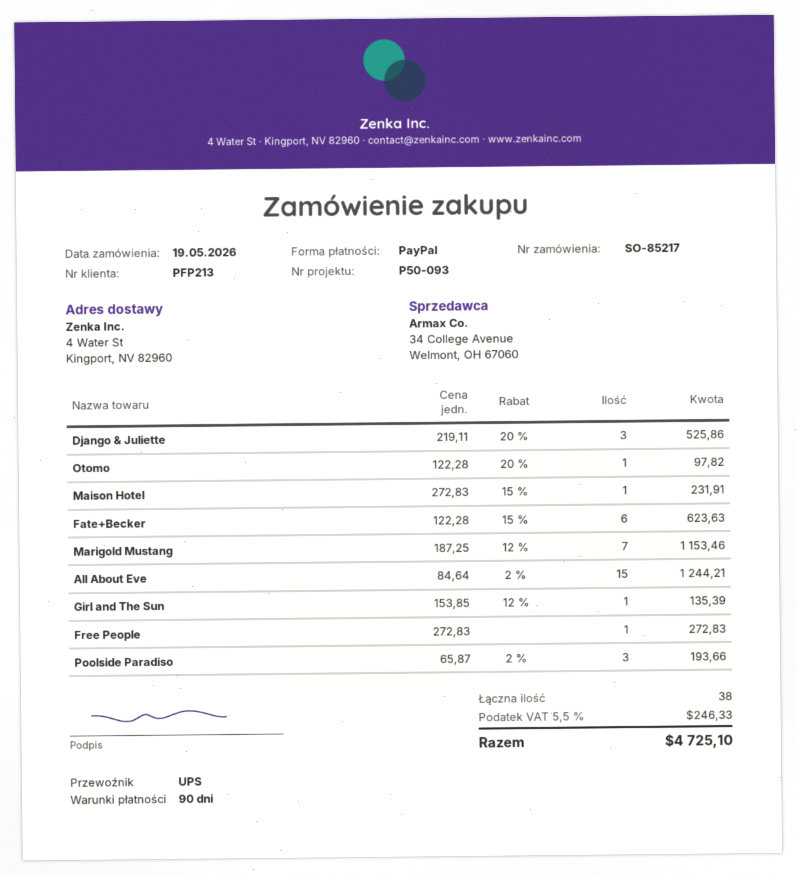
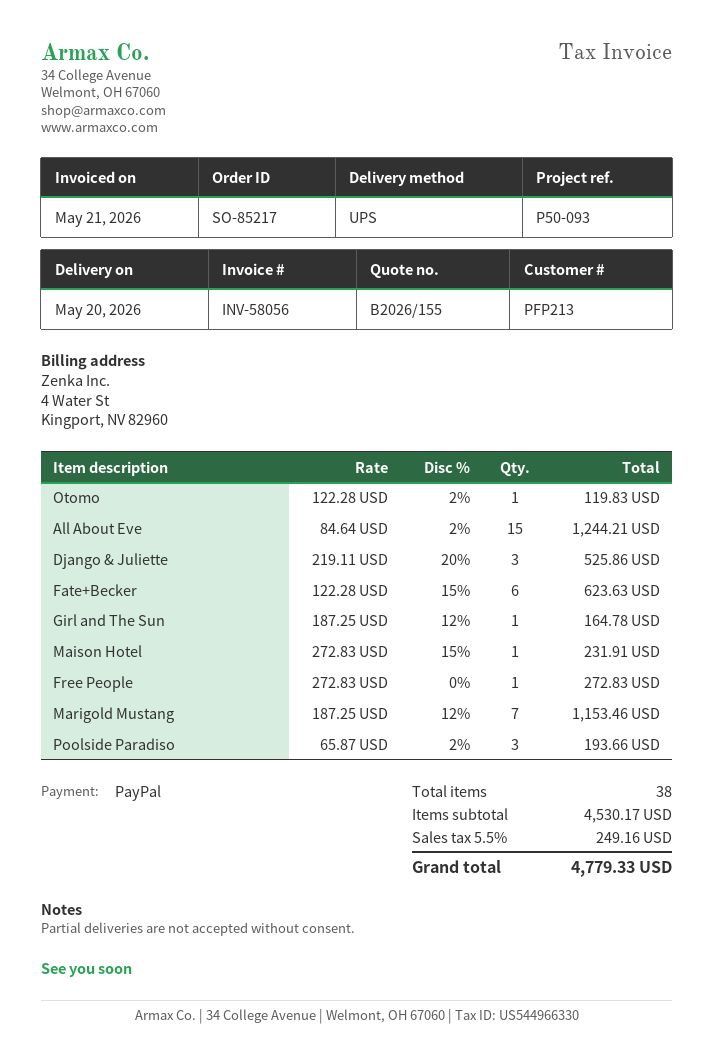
Otomo: 1 x 122.28 - 20% = 97.82 -> 1 x 122.28 - 2% = 119.83
Girl and The Sun: 1 x 153.85 - 12% = 135.39 -> 1 x 187.25 - 12% = 164.78
tax: 5.5% = 246.33 -> 5.5% = 249.16
total: 4725.10 -> 4779.33

